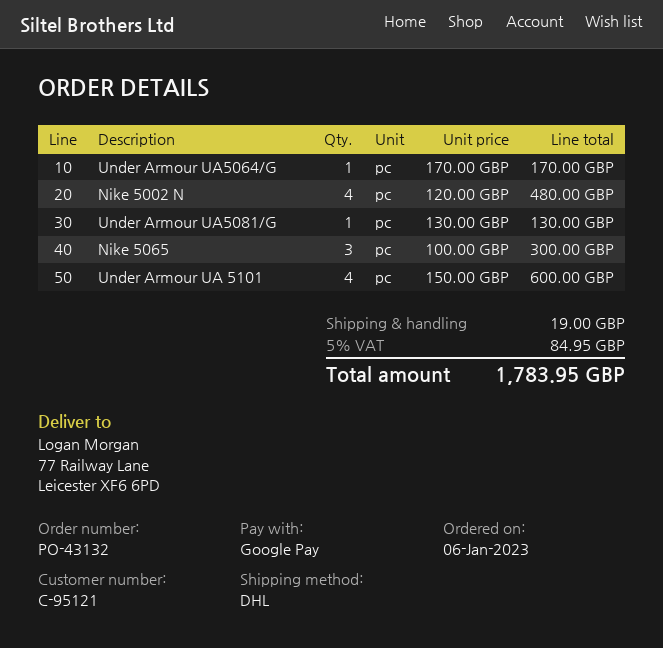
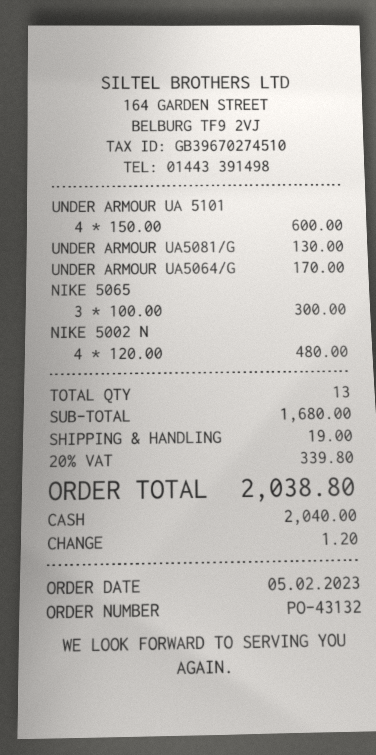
order date: 2023-01-06 -> 2023-02-05
payment method: Google Pay -> cash
tax: 5% = 84.95 -> 20% = 339.80
total: 1783.95 -> 2038.80

